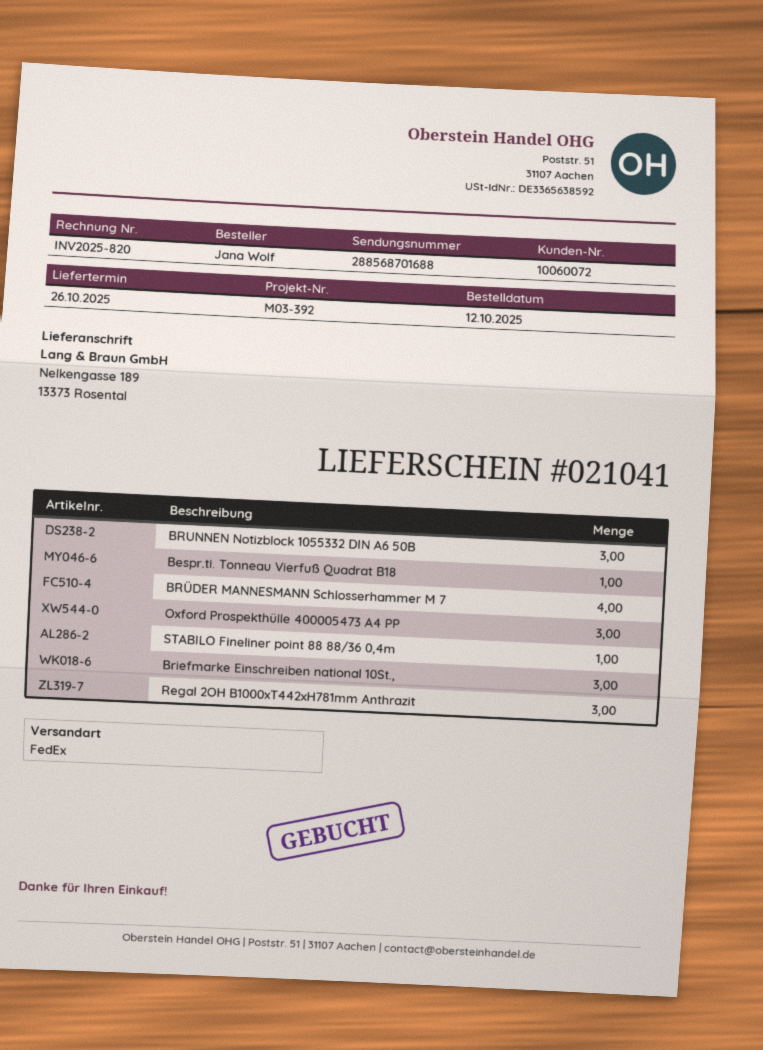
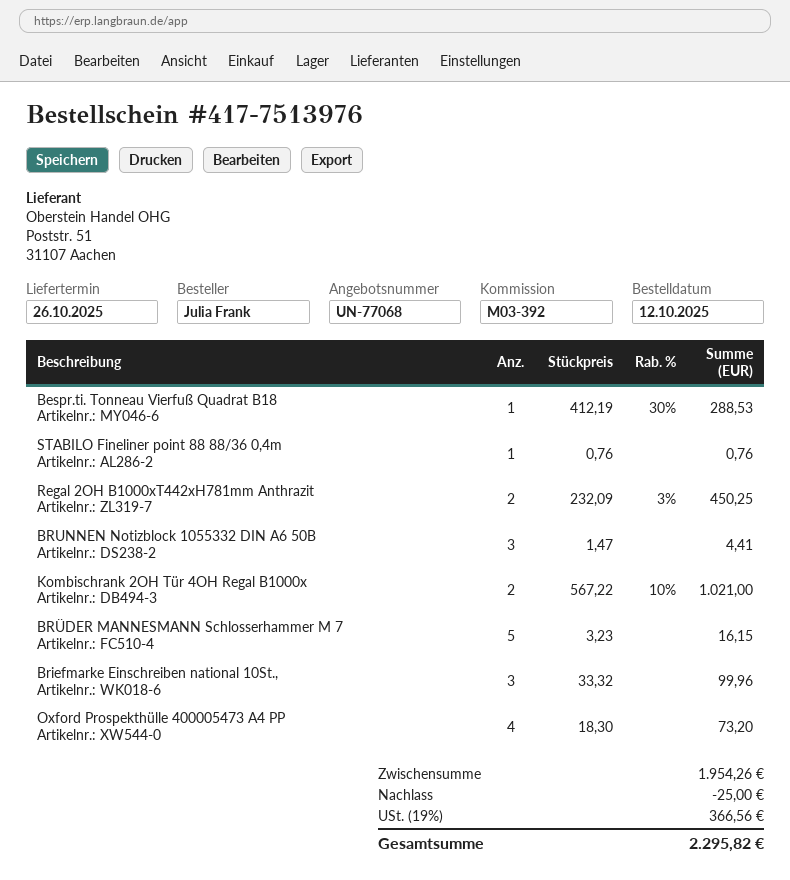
ordered by: Jana Wolf -> Julia Frank
BRÜDER MANNESMANN Schlosserhammer M 7: 4 -> 5
Oxford Prospekthülle 400005473 A4 PP: 3 -> 4
Regal 2OH B1000xT442xH781mm Anthrazit: 3 -> 2
Kombischrank 2OH Tür 4OH Regal B1000x: none -> 2

